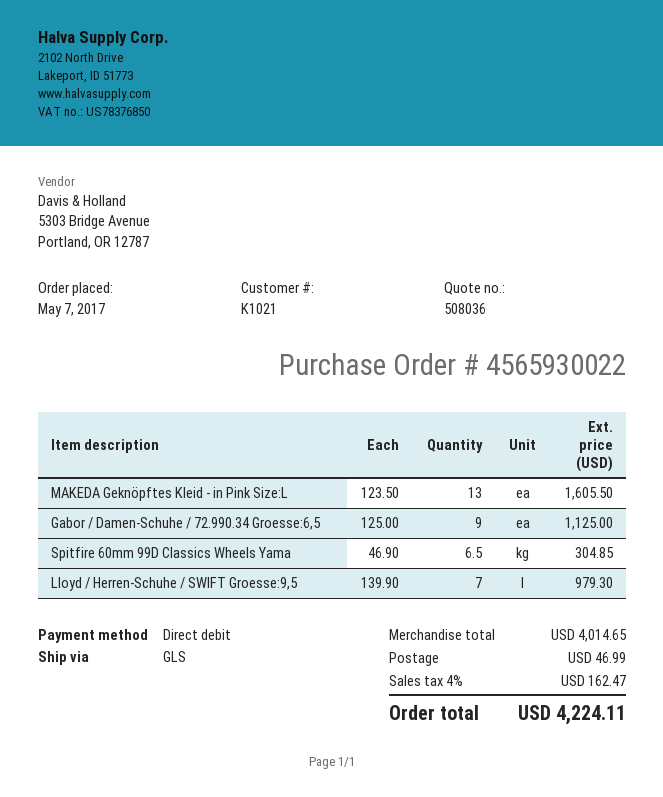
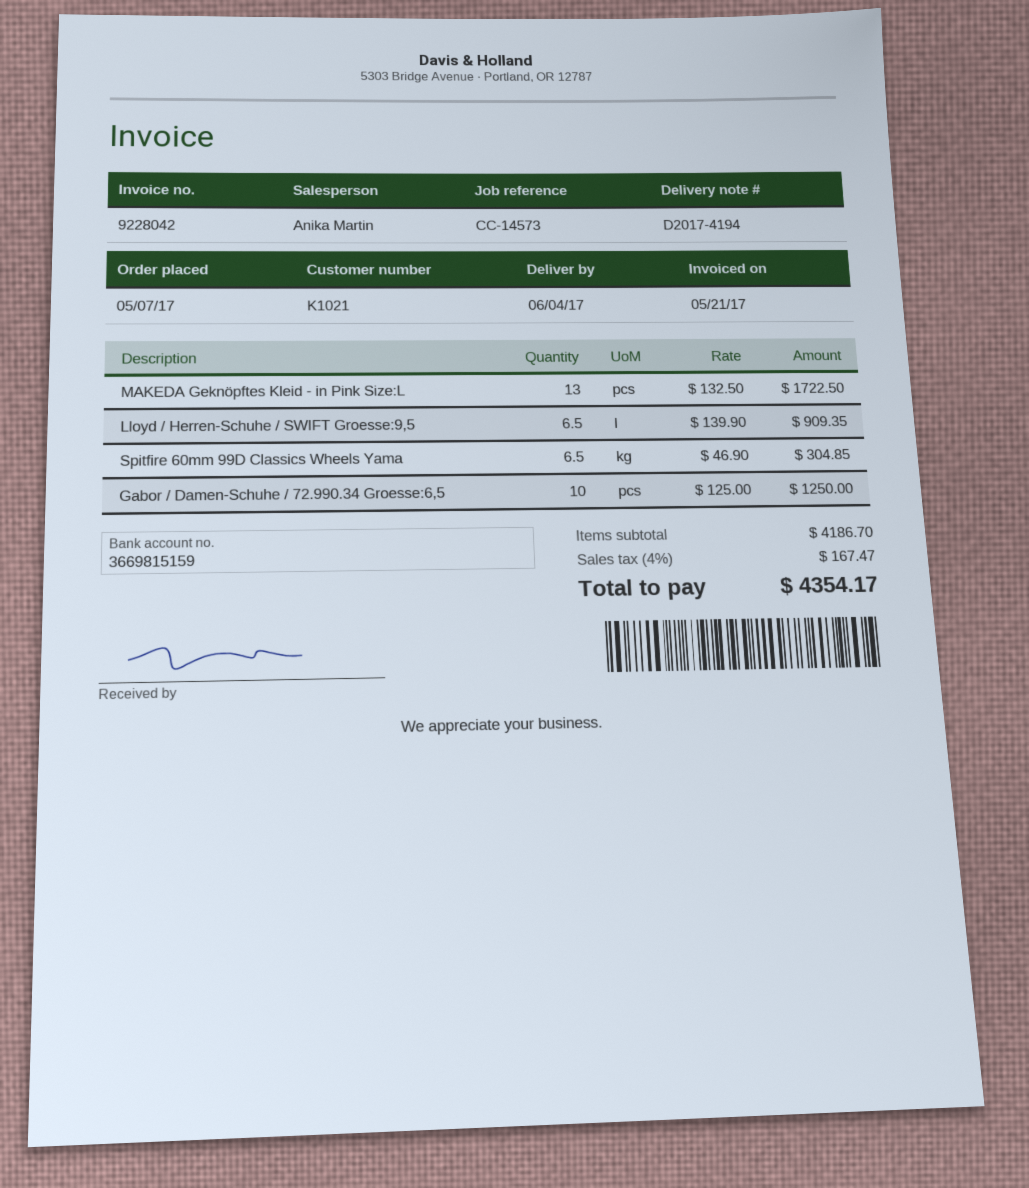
MAKEDA Geknöpftes Kleid - in Pink Size:L: 13 x 123.50 = 1605.50 -> 13 x 132.50 = 1722.50
Gabor / Damen-Schuhe / 72.990.34 Groesse:6,5: 9 x 125.00 = 1125.00 -> 10 x 125.00 = 1250.00
Lloyd / Herren-Schuhe / SWIFT Groesse:9,5: 7 x 139.90 = 979.30 -> 6.5 x 139.90 = 909.35
subtotal: 4014.65 -> 4186.70
shipping: 46.99 -> none
tax: 4% = 162.47 -> 4% = 167.47
total: 4224.11 -> 4354.17

